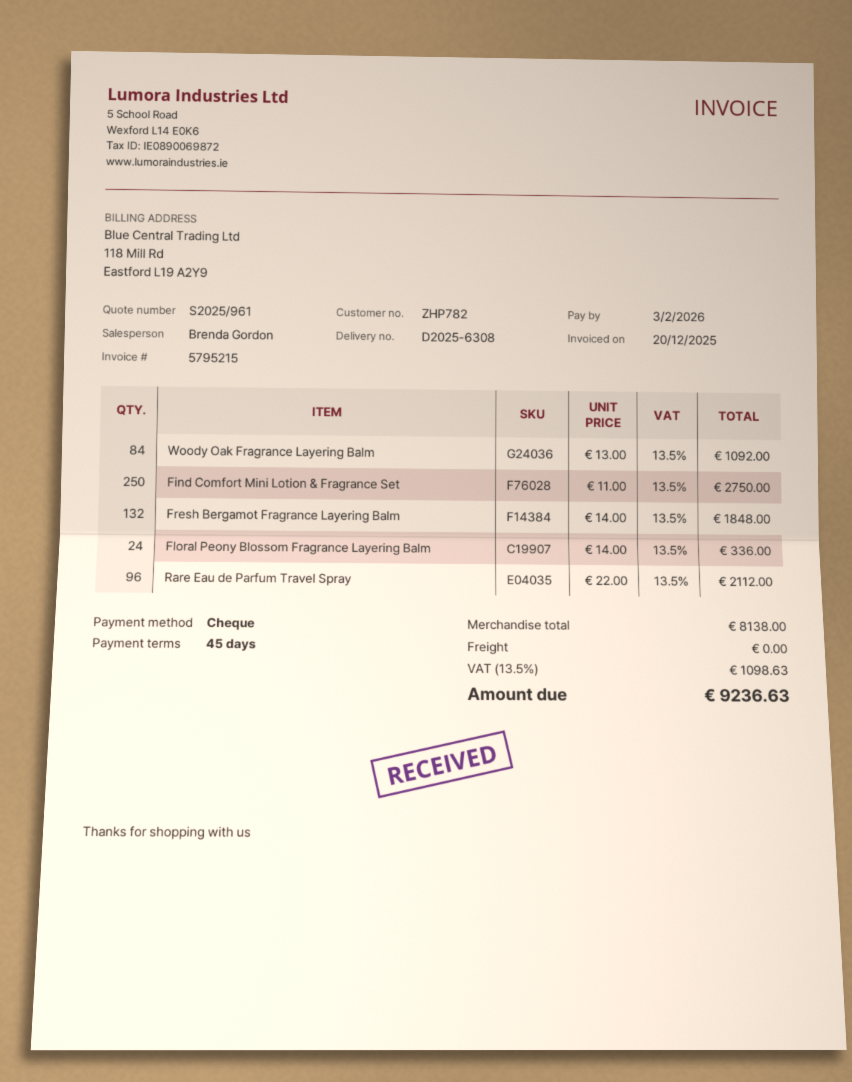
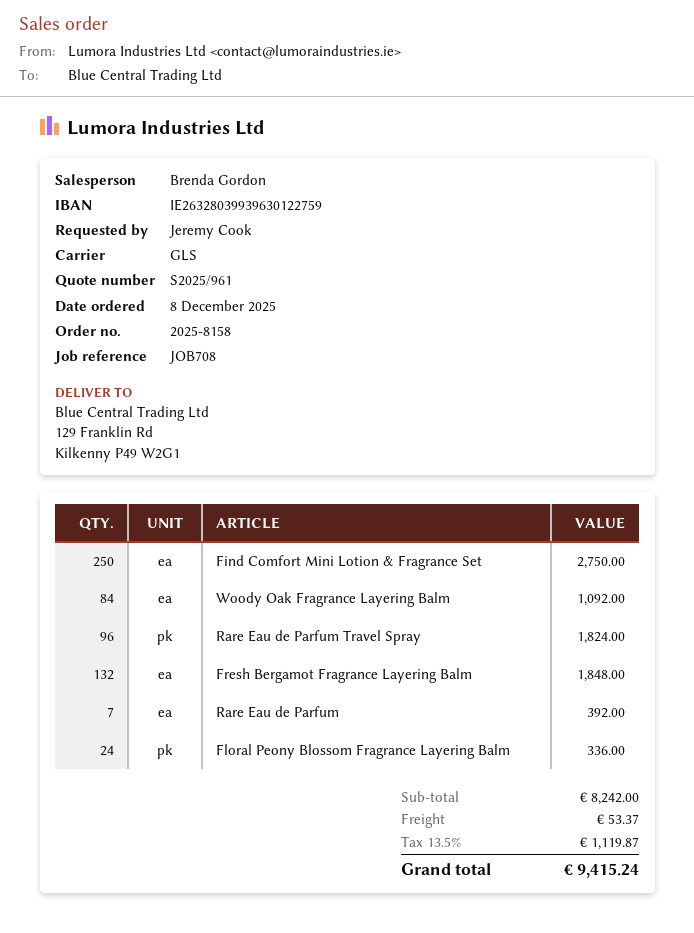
Rare Eau de Parfum Travel Spray: 96 for 2112.00 -> 96 for 1824.00
Rare Eau de Parfum: none -> 7 for 392.00
subtotal: 8138.00 -> 8242.00
shipping: 0.00 -> 53.37
tax: 13.5% = 1098.63 -> 13.5% = 1119.87
total: 9236.63 -> 9415.24

